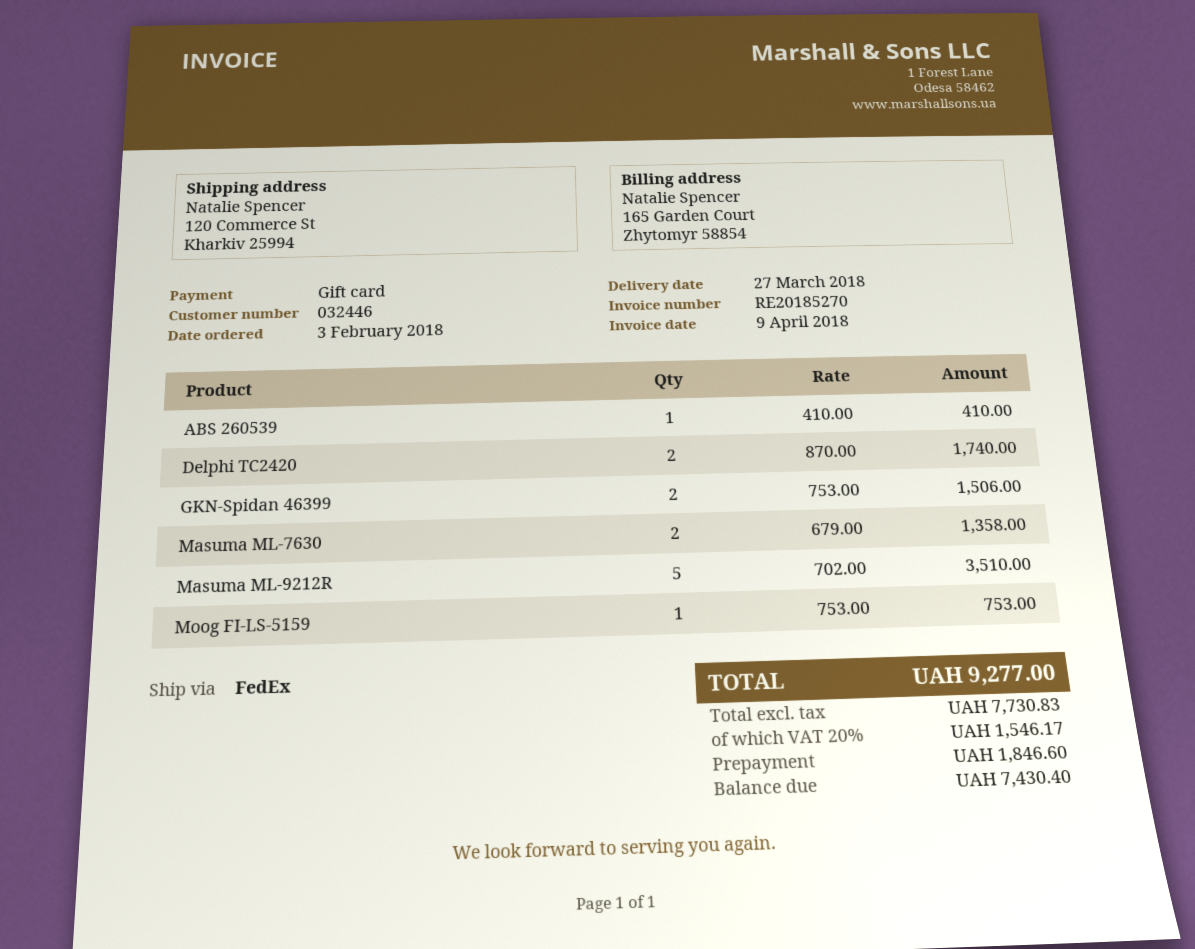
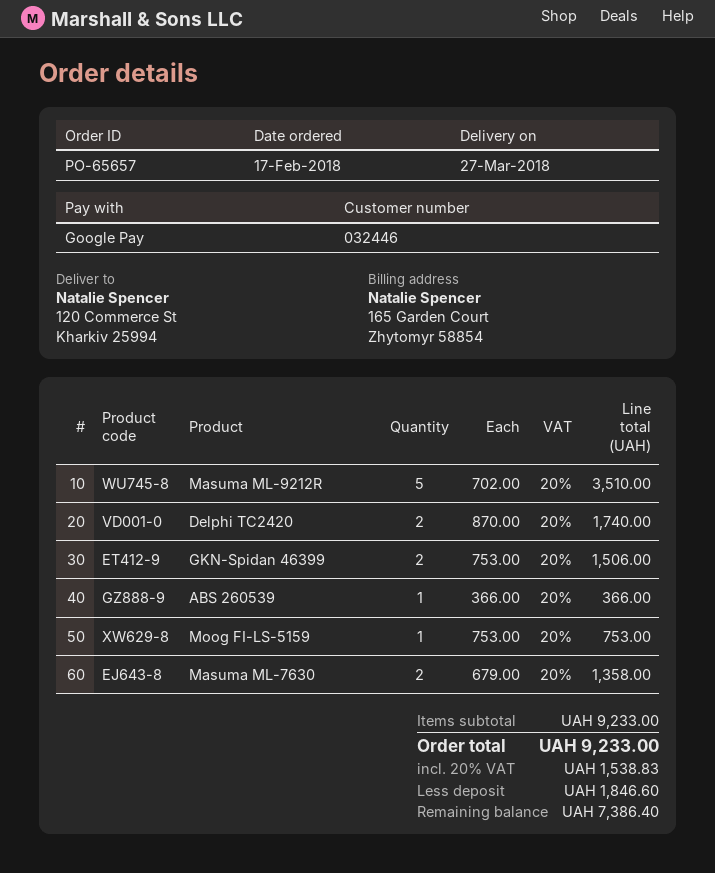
order date: 2018-02-03 -> 2018-02-17
payment method: gift card -> Google Pay
ABS 260539: 1 x 410.00 = 410.00 -> 1 x 366.00 = 366.00
tax: 20% = 1546.17 -> 20% = 1538.83
total: 9277.00 -> 9233.00
balance: 7430.40 -> 7386.40

